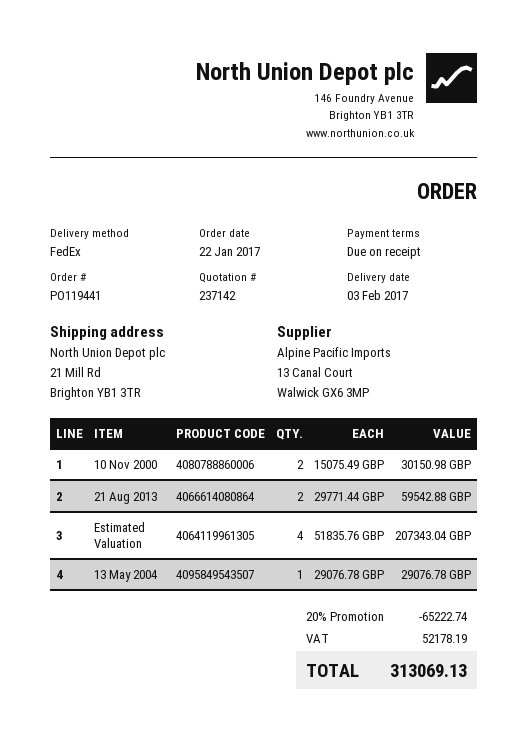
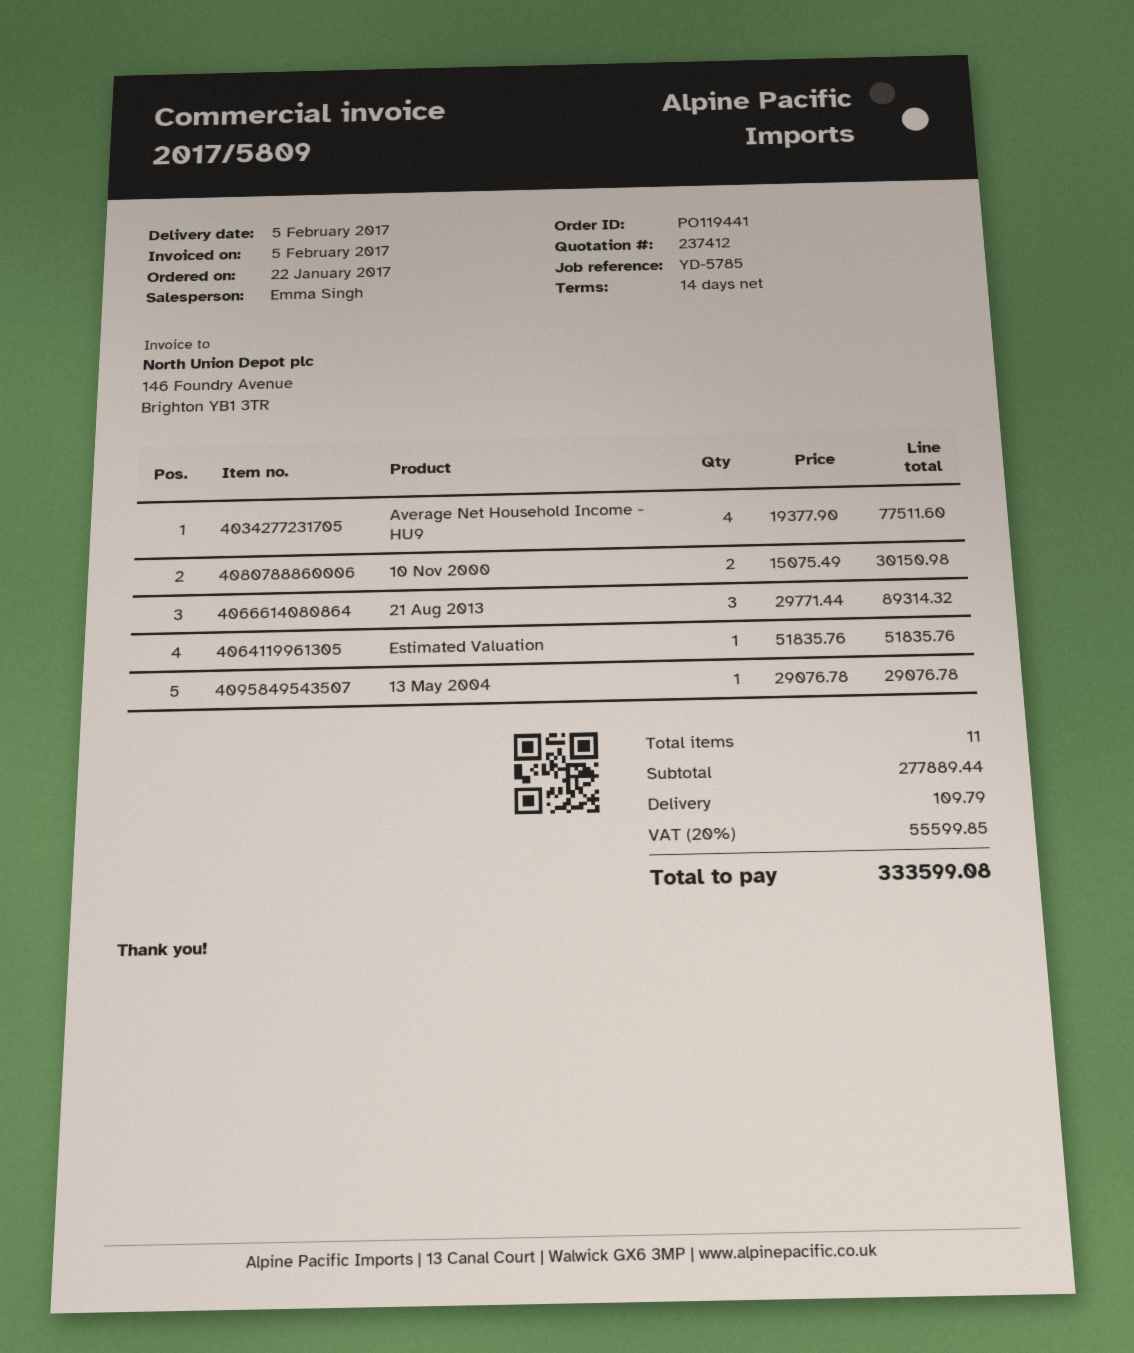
quote number: 237142 -> 237412
delivery date: 2017-02-03 -> 2017-02-05
payment terms: on receipt -> 14 days
21 Aug 2013: 2 x 29771.44 = 59542.88 -> 3 x 29771.44 = 89314.32
Estimated Valuation: 4 x 51835.76 = 207343.04 -> 1 x 51835.76 = 51835.76
Average Net Household Income - HU9: none -> 4 x 19377.90 = 77511.60
discount: 20% = 65222.74 -> none
shipping: none -> 109.79
tax: 52178.19 -> 55599.85
total: 313069.13 -> 333599.08

